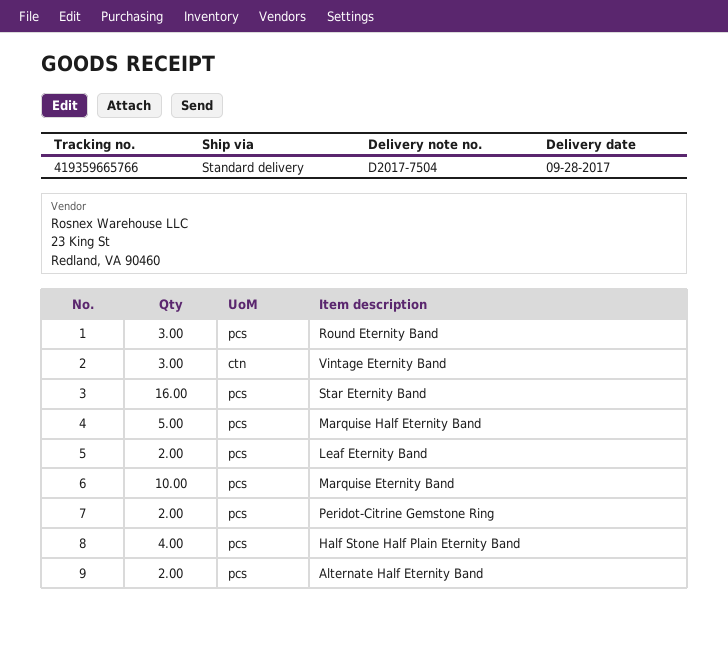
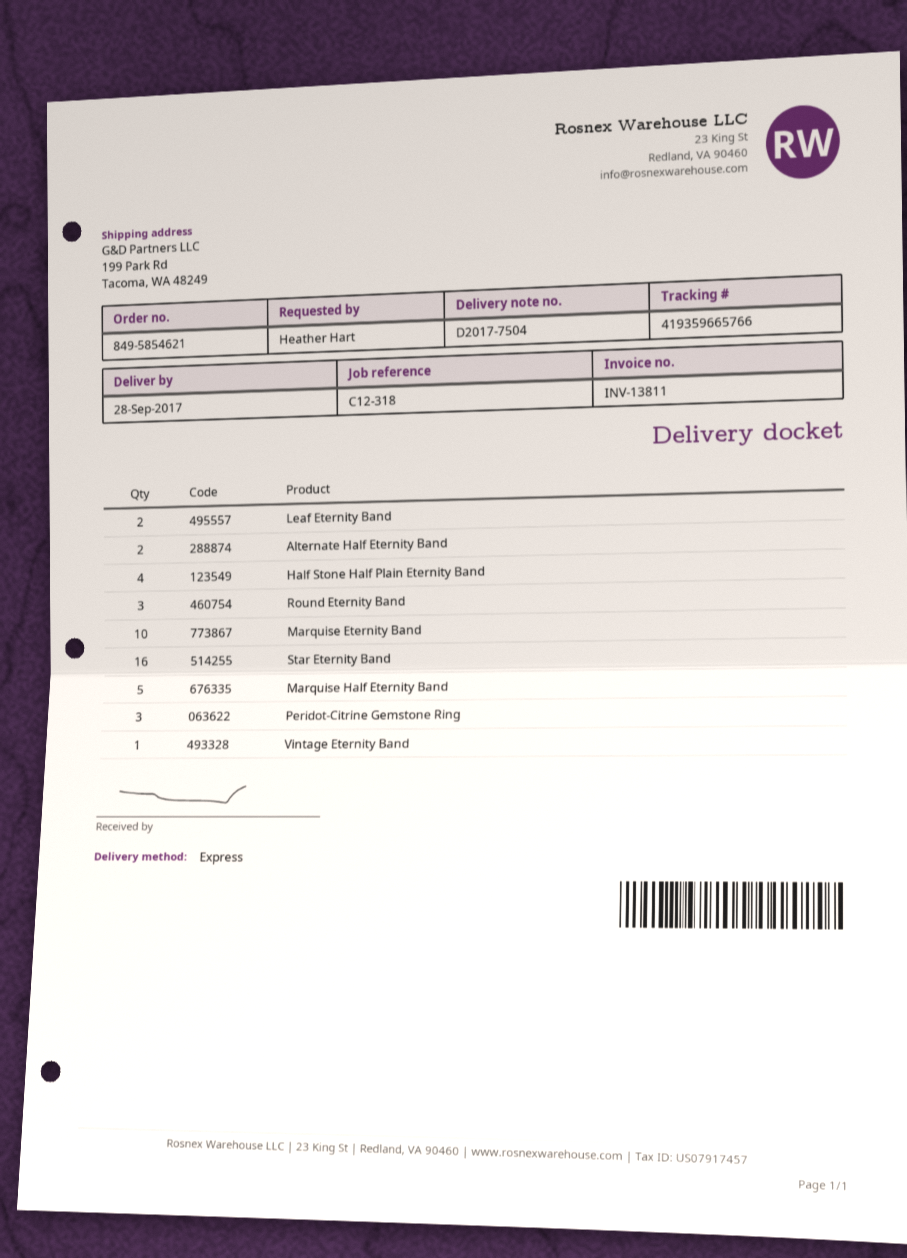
shipping method: standard -> express
Vintage Eternity Band: 3 -> 1
Peridot-Citrine Gemstone Ring: 2 -> 3

